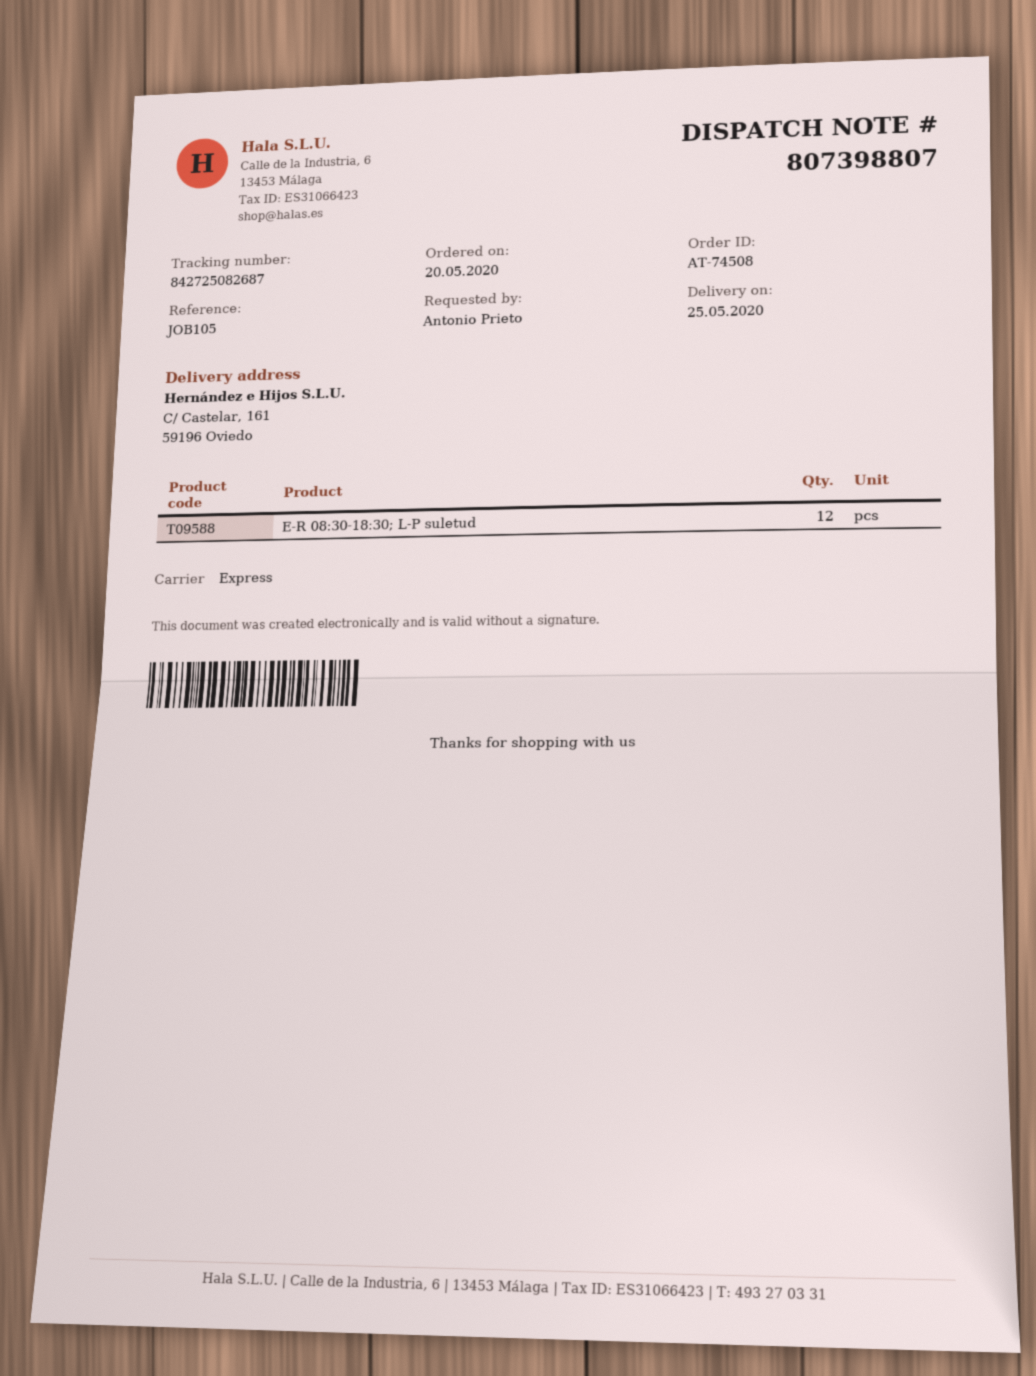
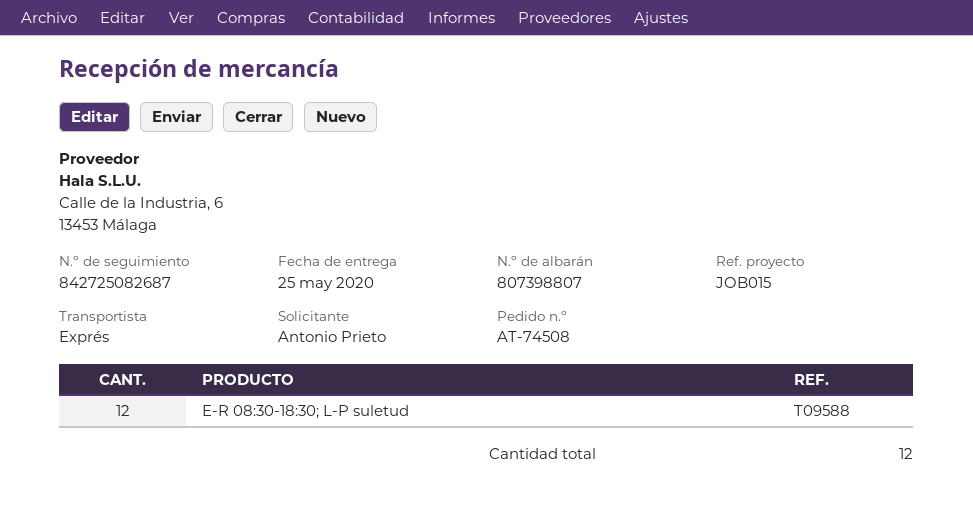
reference: JOB105 -> JOB015

